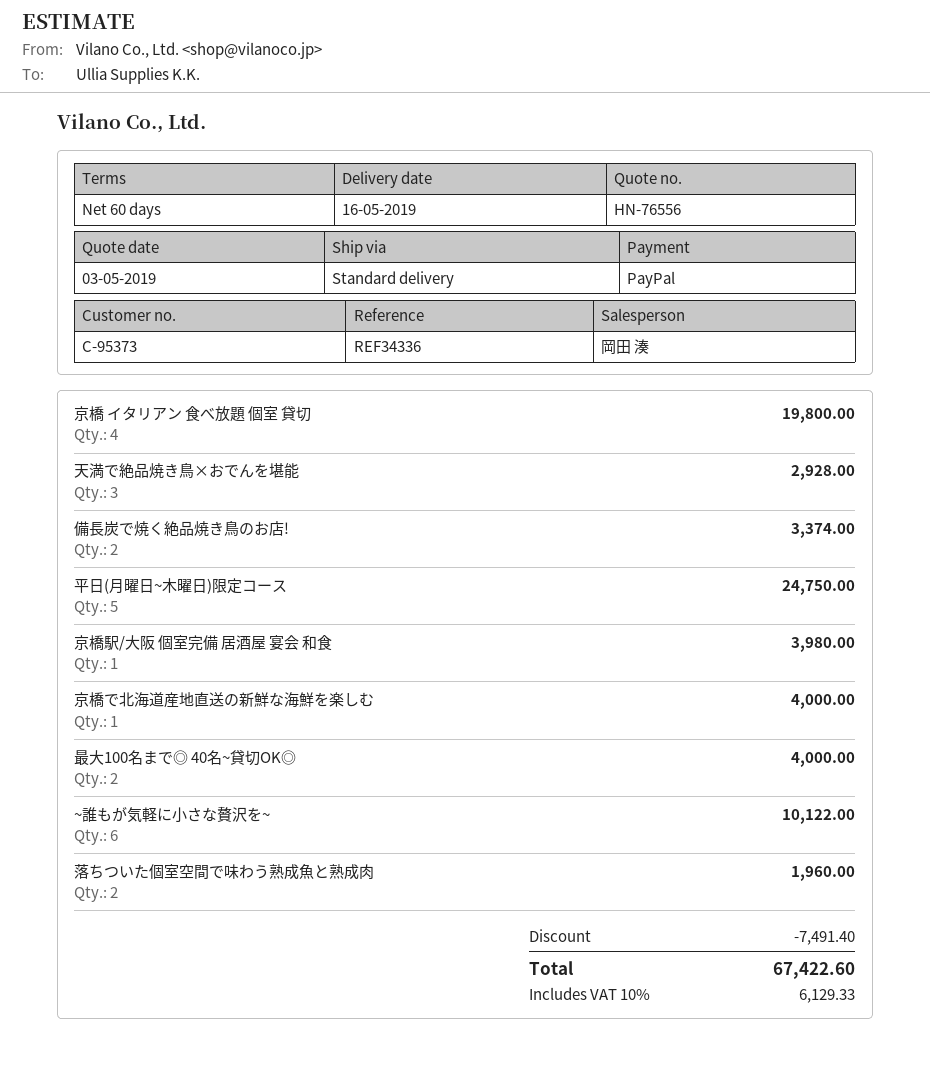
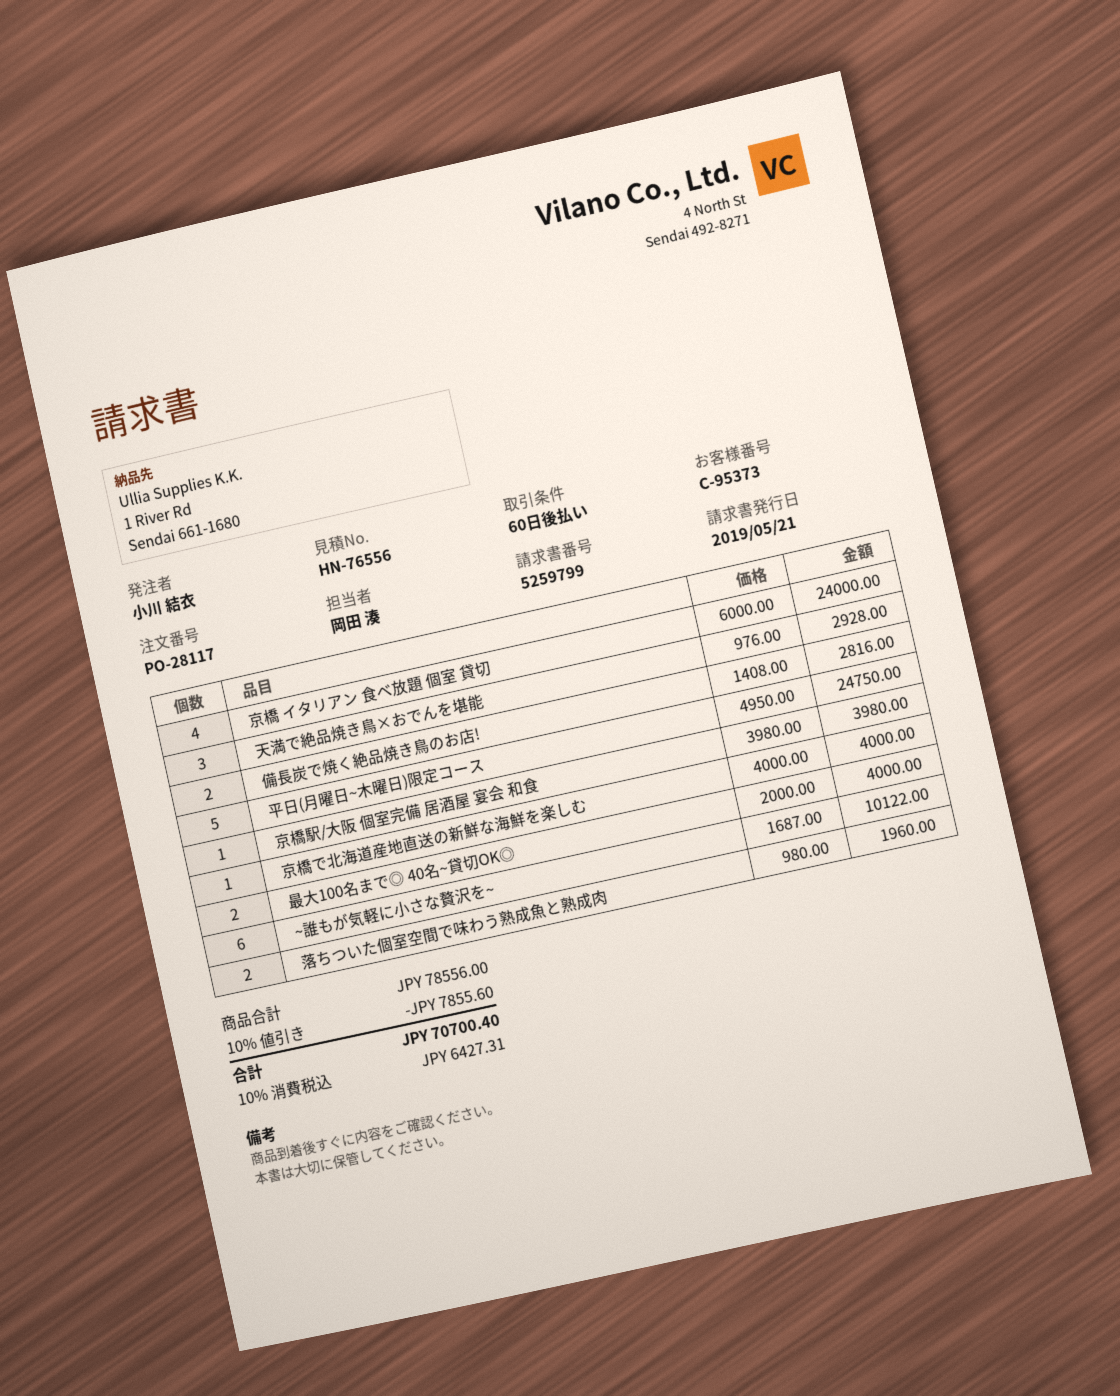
京橋 イタリアン 食べ放題 個室 貸切: 4 for 19800.00 -> 4 for 24000.00
備長炭で焼く絶品焼き鳥のお店!: 2 for 3374.00 -> 2 for 2816.00
discount: 7491.40 -> 7855.60
tax: 10% = 6129.33 -> 10% = 6427.31
total: 67422.60 -> 70700.40

